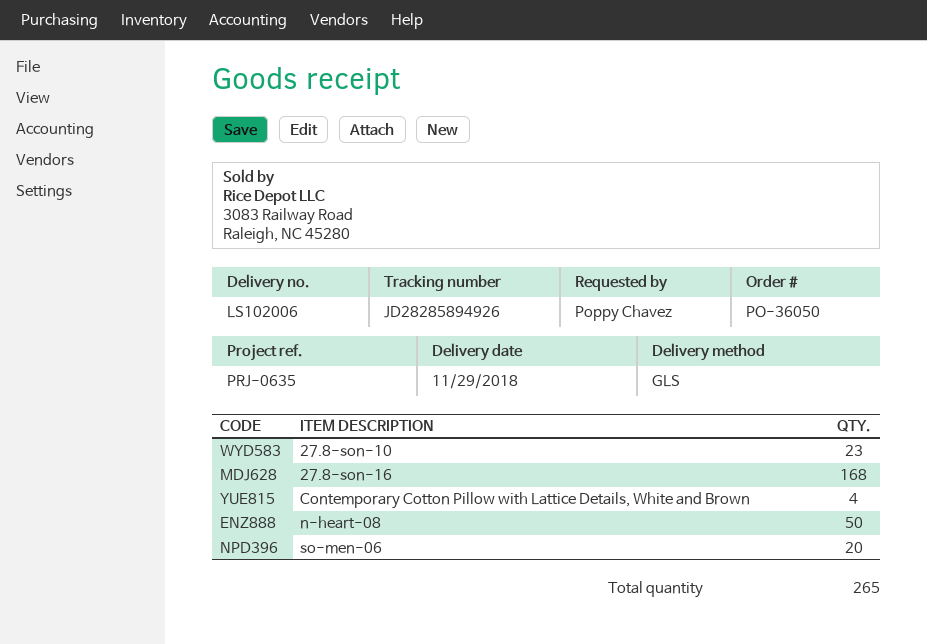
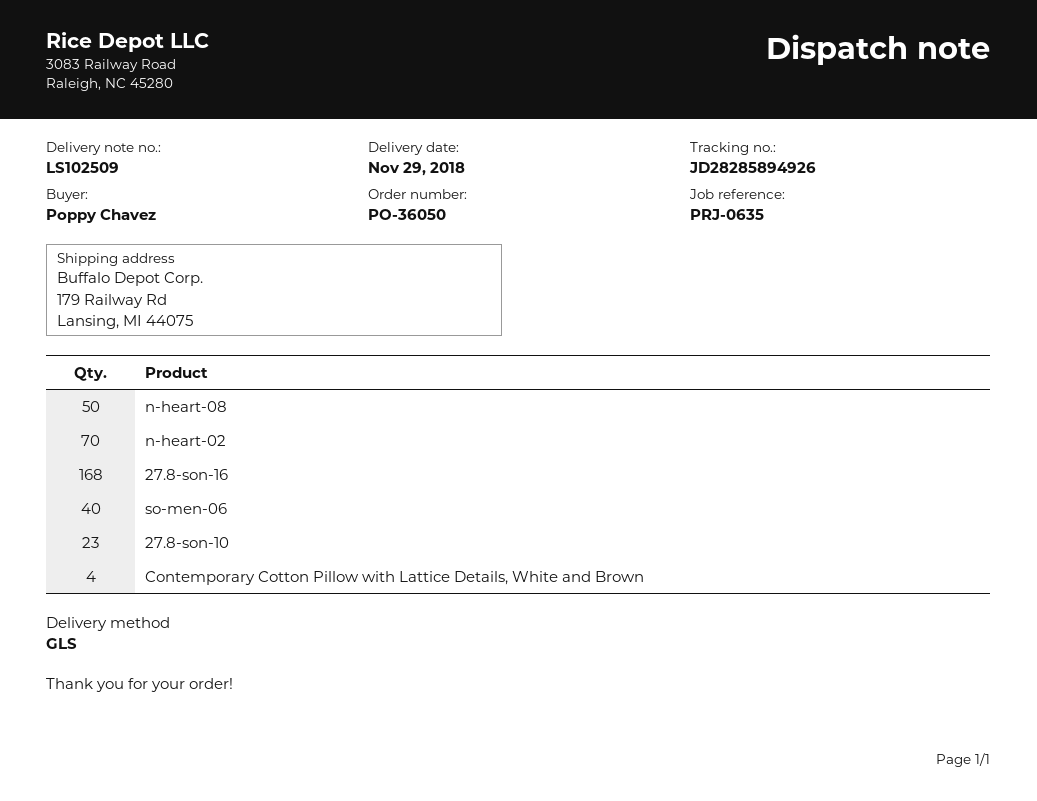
delivery note number: LS102006 -> LS102509
so-men-06: 20 -> 40
n-heart-02: none -> 70

